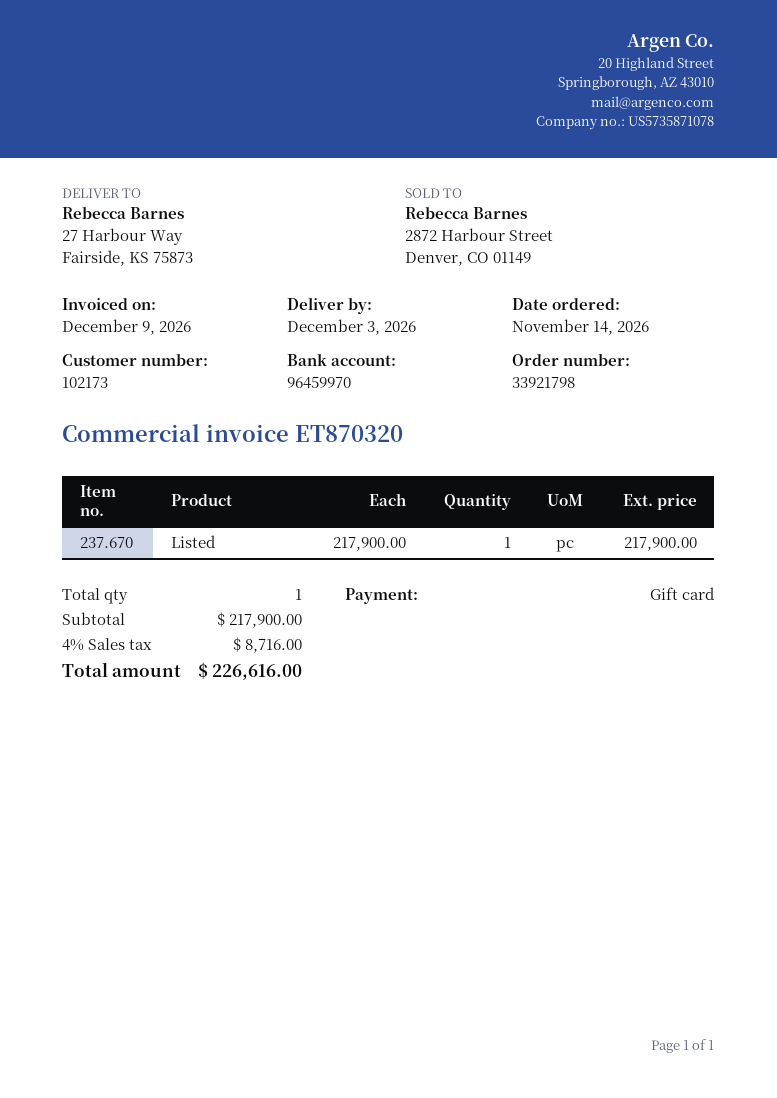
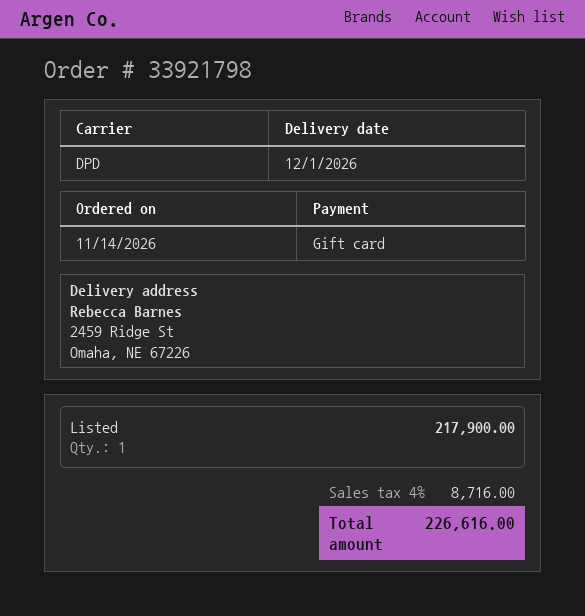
delivery date: 2026-12-03 -> 2026-12-01
ship to: 27 Harbour Way, Fairside, KS 75873 -> 2459 Ridge St, Omaha, NE 67226

